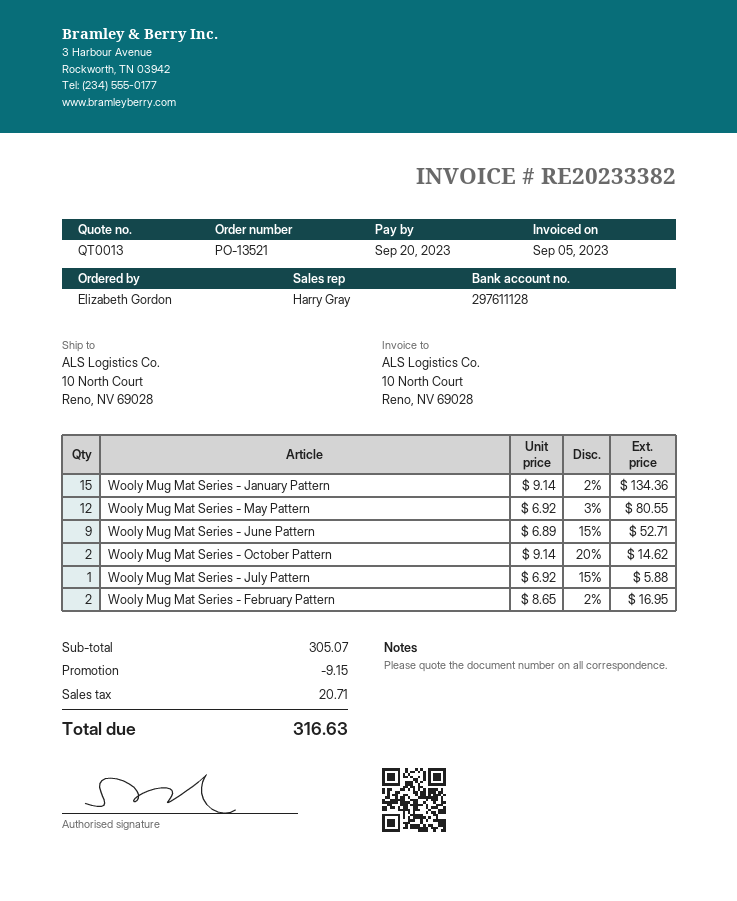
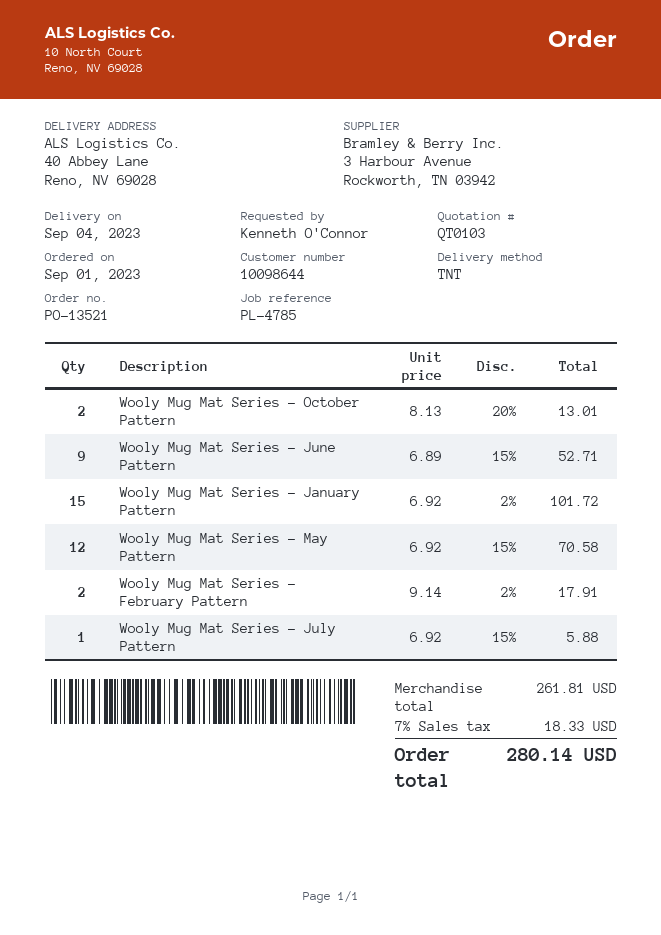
quote number: QT0013 -> QT0103
ordered by: Elizabeth Gordon -> Kenneth O'Connor
ship to: 10 North Court, Reno, NV 69028 -> 40 Abbey Lane, Reno, NV 69028
Wooly Mug Mat Series - January Pattern: 15 x 9.14 - 2% = 134.36 -> 15 x 6.92 - 2% = 101.72
Wooly Mug Mat Series - May Pattern: 12 x 6.92 - 3% = 80.55 -> 12 x 6.92 - 15% = 70.58
Wooly Mug Mat Series - October Pattern: 2 x 9.14 - 20% = 14.62 -> 2 x 8.13 - 20% = 13.01
Wooly Mug Mat Series - February Pattern: 2 x 8.65 - 2% = 16.95 -> 2 x 9.14 - 2% = 17.91
subtotal: 305.07 -> 261.81
discount: 9.15 -> none
tax: 20.71 -> 18.33
total: 316.63 -> 280.14

